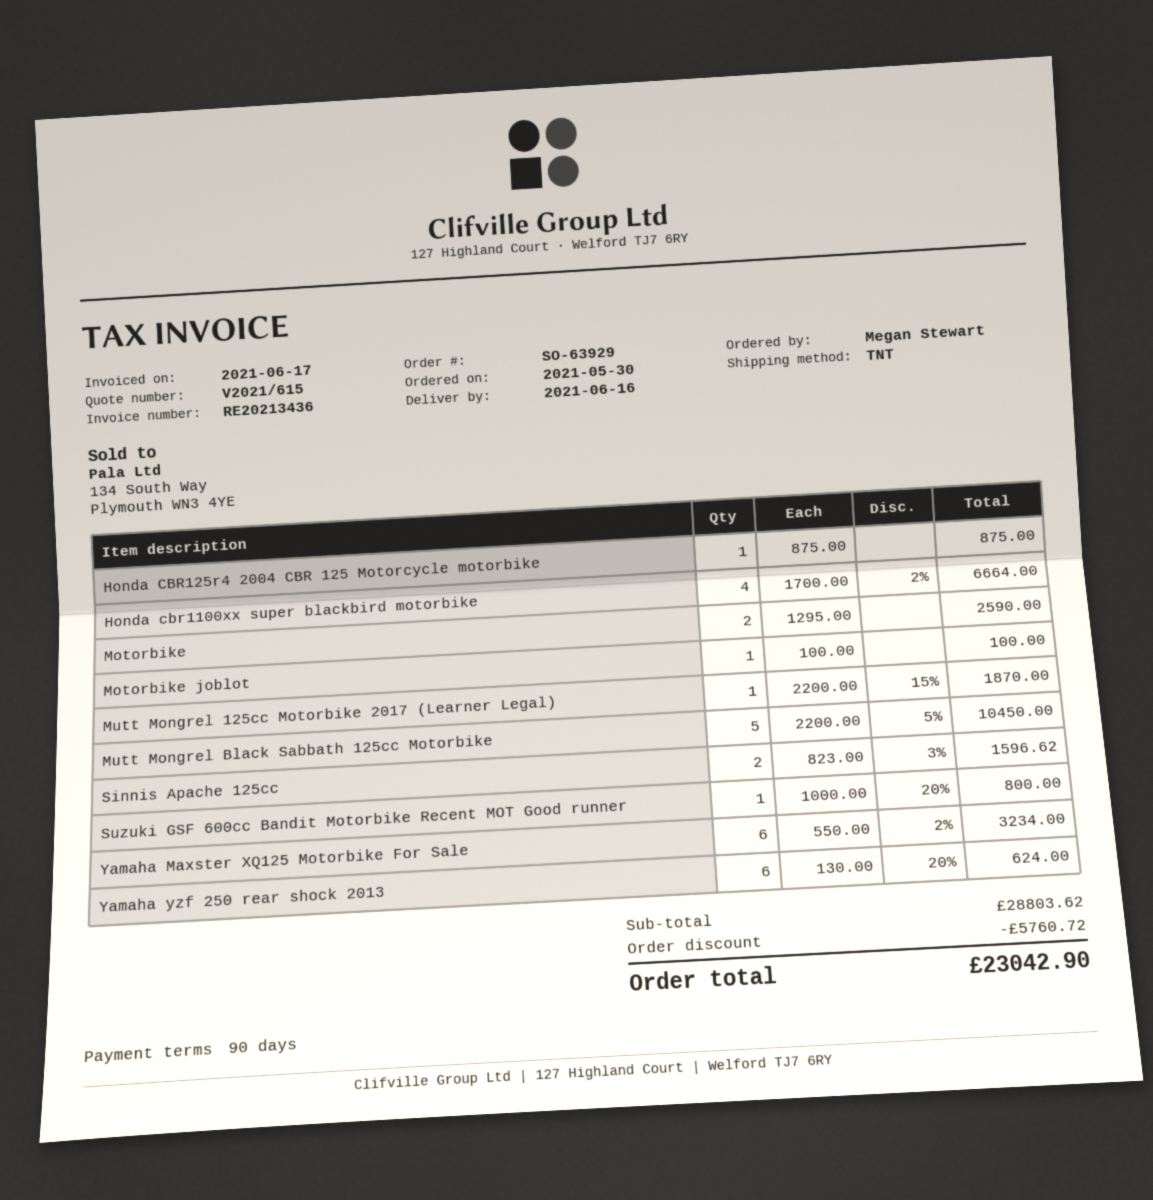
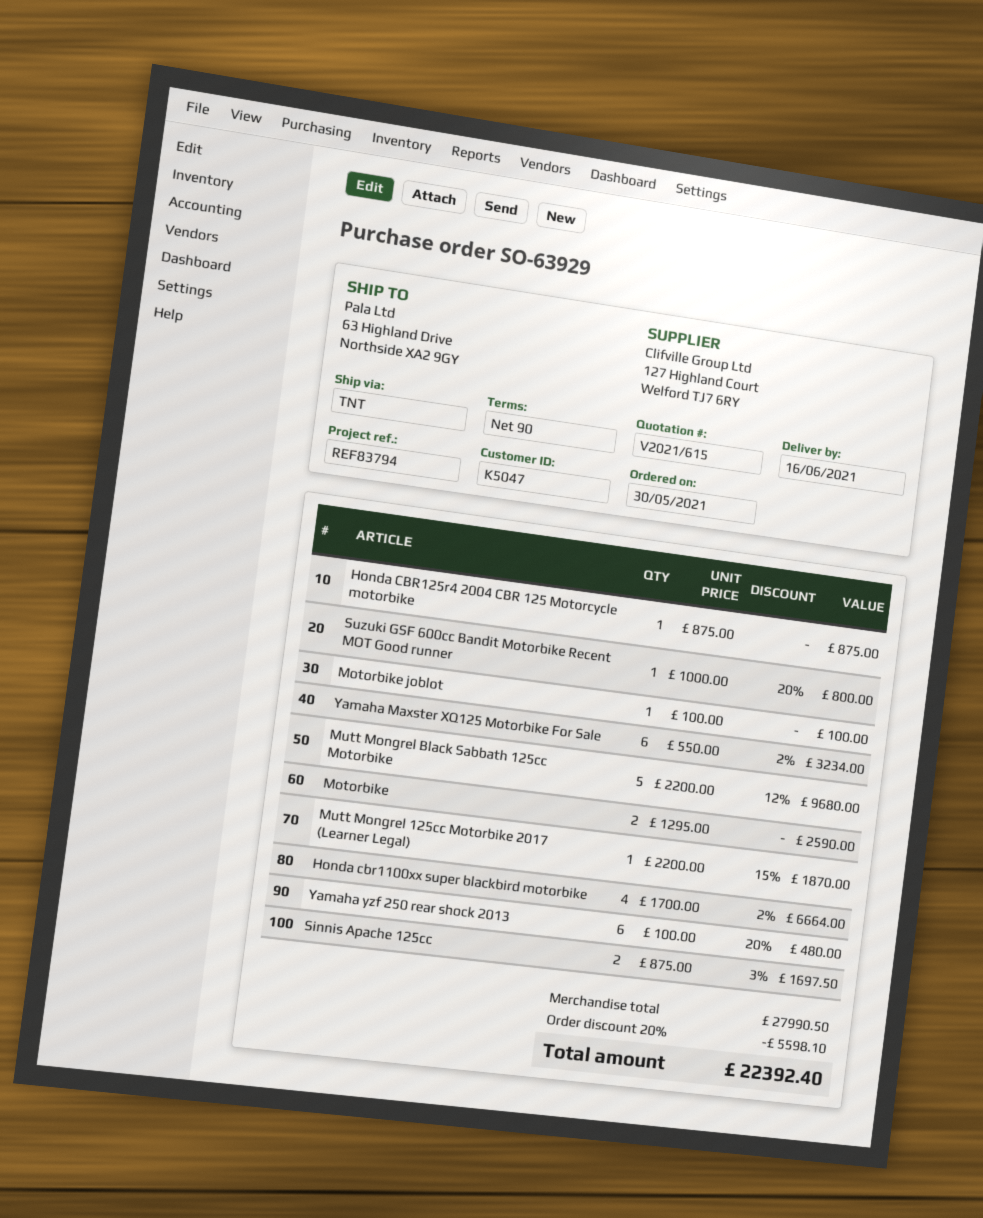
Mutt Mongrel Black Sabbath 125cc Motorbike: 5 x 2200.00 - 5% = 10450.00 -> 5 x 2200.00 - 12% = 9680.00
Sinnis Apache 125cc: 2 x 823.00 - 3% = 1596.62 -> 2 x 875.00 - 3% = 1697.50
Yamaha yzf 250 rear shock 2013: 6 x 130.00 - 20% = 624.00 -> 6 x 100.00 - 20% = 480.00
subtotal: 28803.62 -> 27990.50
discount: 5760.72 -> 5598.10
total: 23042.90 -> 22392.40

